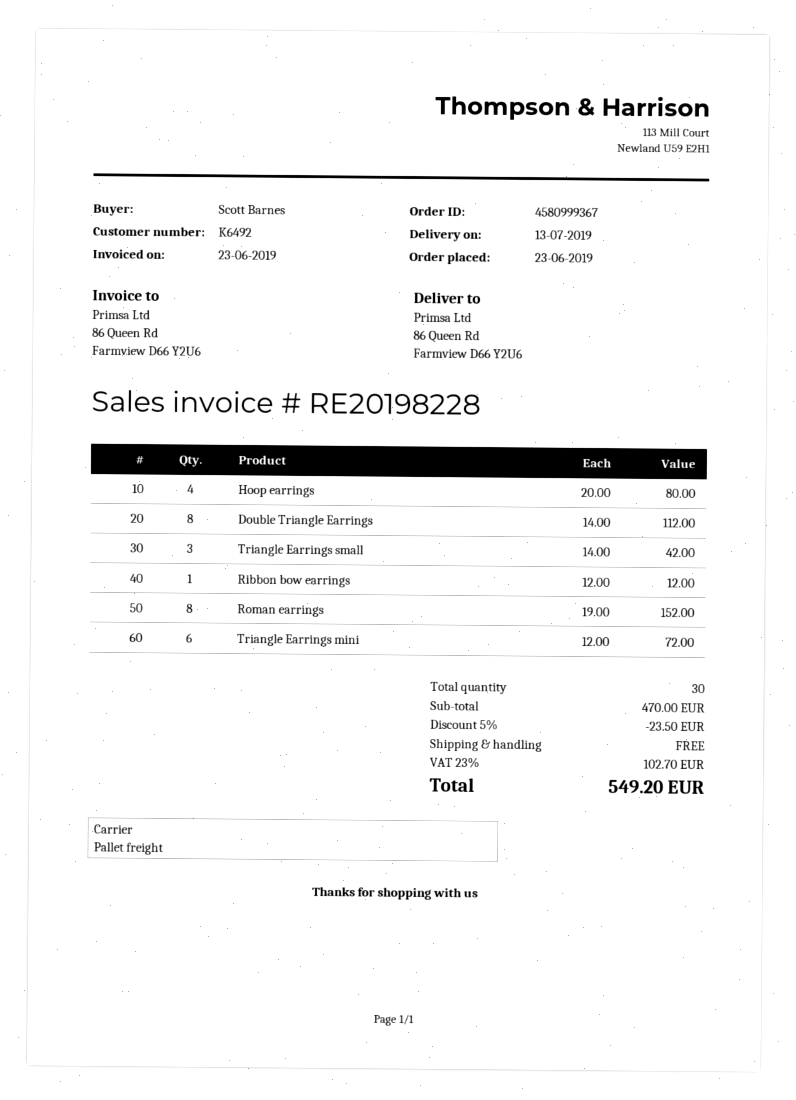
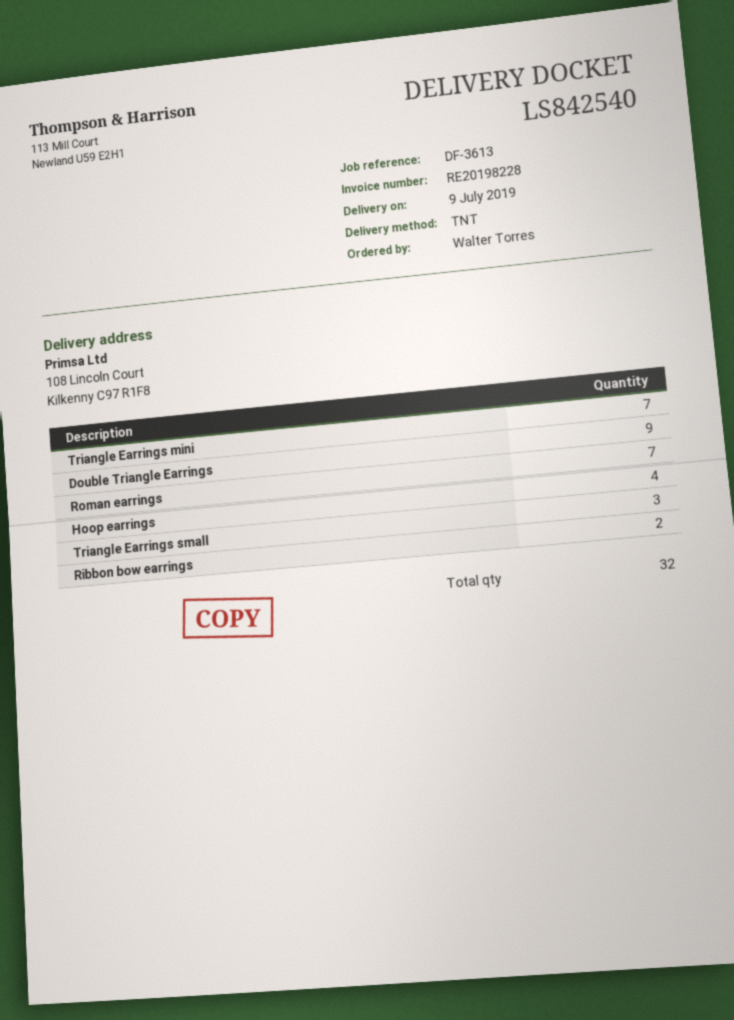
delivery date: 2019-07-13 -> 2019-07-09
ordered by: Scott Barnes -> Walter Torres
shipping method: pallet freight -> TNT
ship to: 86 Queen Rd, Farmview D66 Y2U6 -> 108 Lincoln Court, Kilkenny C97 R1F8
Double Triangle Earrings: 8 -> 9
Ribbon bow earrings: 1 -> 2
Roman earrings: 8 -> 7
Triangle Earrings mini: 6 -> 7
total quantity: 30 -> 32

